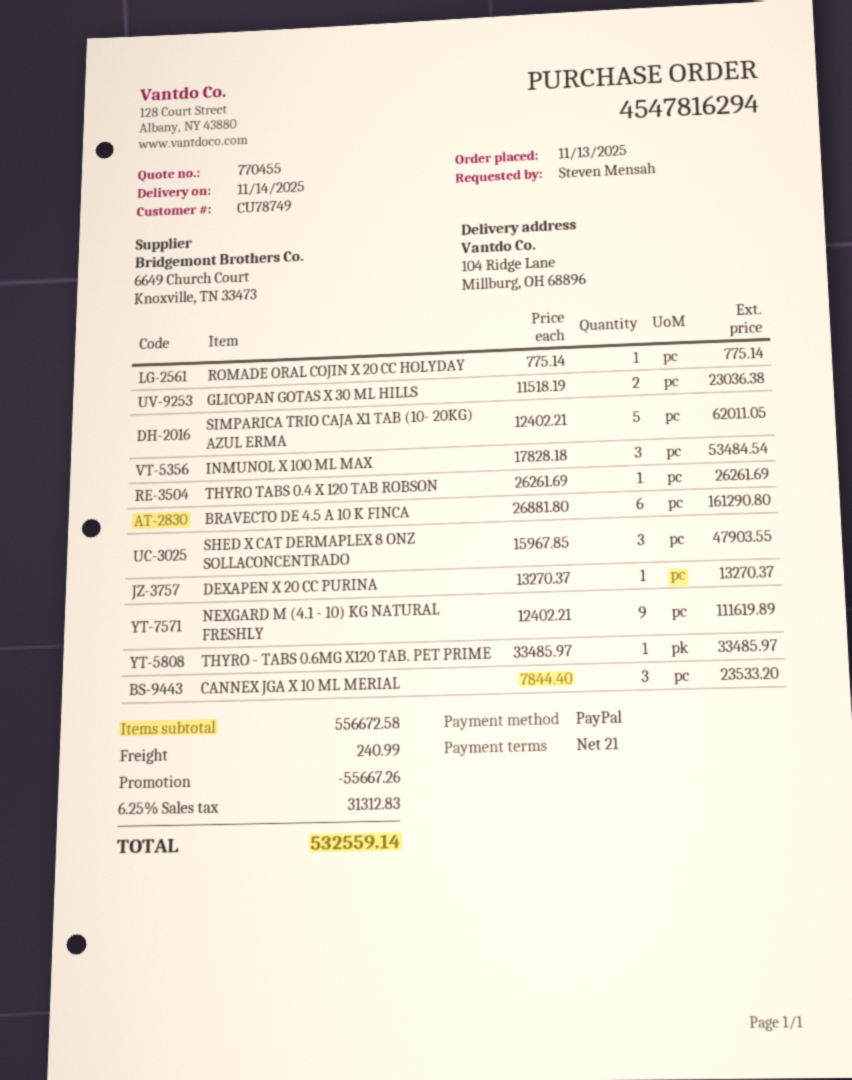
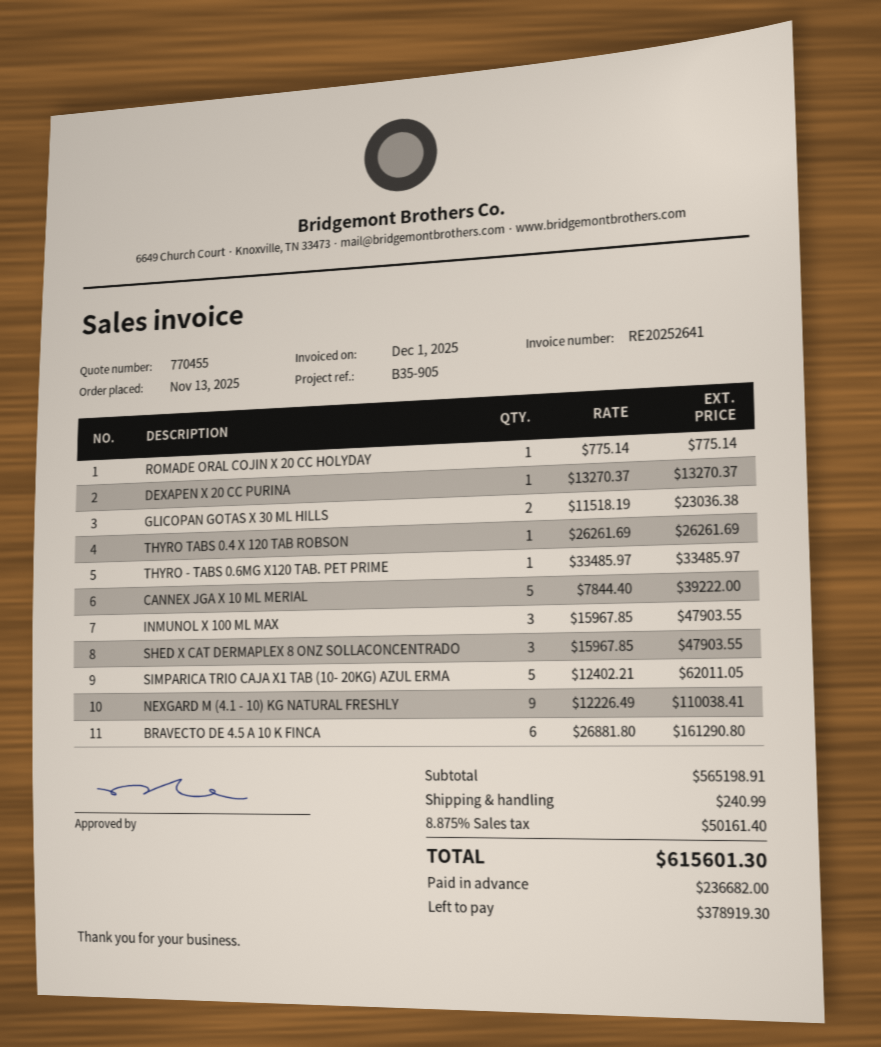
INMUNOL X 100 ML MAX: 3 x 17828.18 = 53484.54 -> 3 x 15967.85 = 47903.55
NEXGARD M (4.1 - 10) KG NATURAL FRESHLY: 9 x 12402.21 = 111619.89 -> 9 x 12226.49 = 110038.41
CANNEX JGA X 10 ML MERIAL: 3 x 7844.40 = 23533.20 -> 5 x 7844.40 = 39222.00
subtotal: 556672.58 -> 565198.91
discount: 55667.26 -> none
tax: 6.25% = 31312.83 -> 8.875% = 50161.40
total: 532559.14 -> 615601.30

